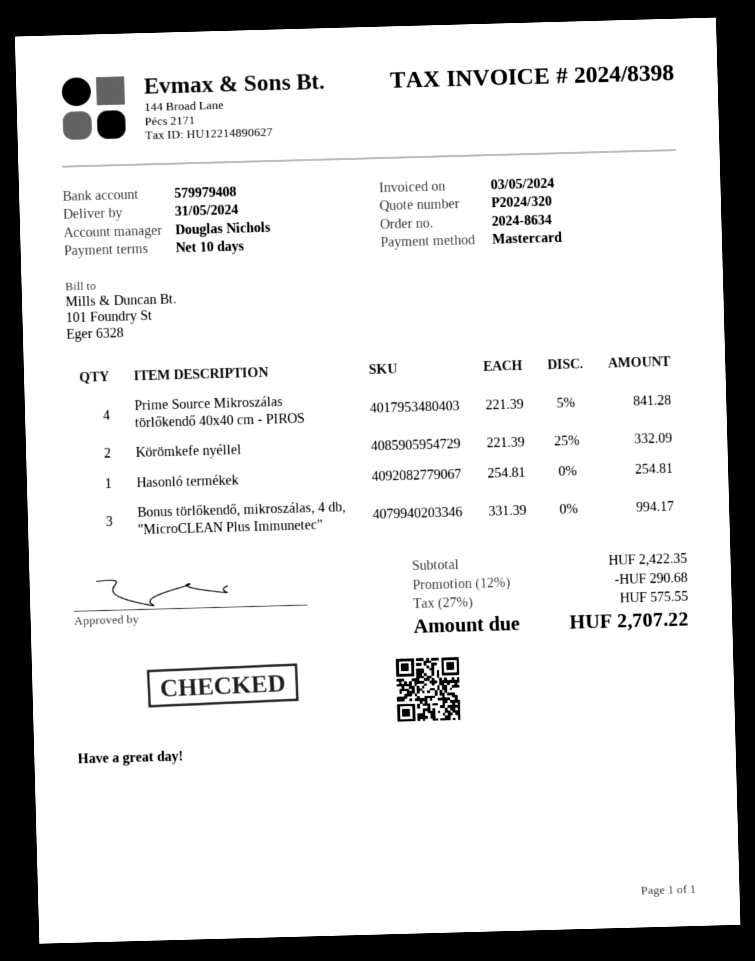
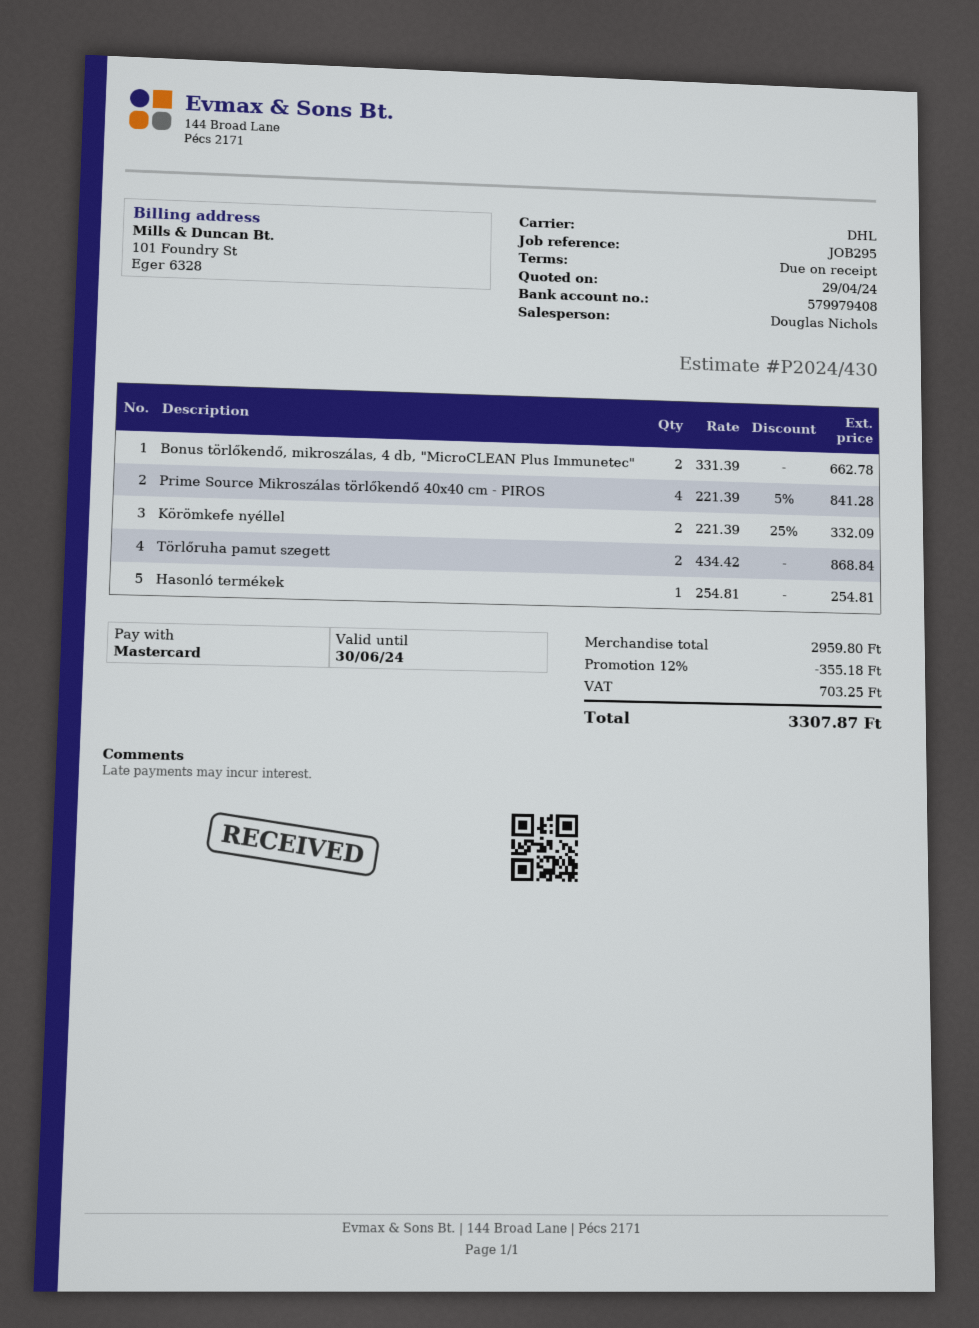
quote number: P2024/320 -> P2024/430
payment terms: 10 days -> on receipt
Bonus törlőkendő, mikroszálas, 4 db, "MicroCLEAN Plus Immunetec": 3 x 331.39 = 994.17 -> 2 x 331.39 = 662.78
Törlőruha pamut szegett: none -> 2 x 434.42 = 868.84
subtotal: 2422.35 -> 2959.80
discount: 12% = 290.68 -> 12% = 355.18
tax: 575.55 -> 703.25
total: 2707.22 -> 3307.87

